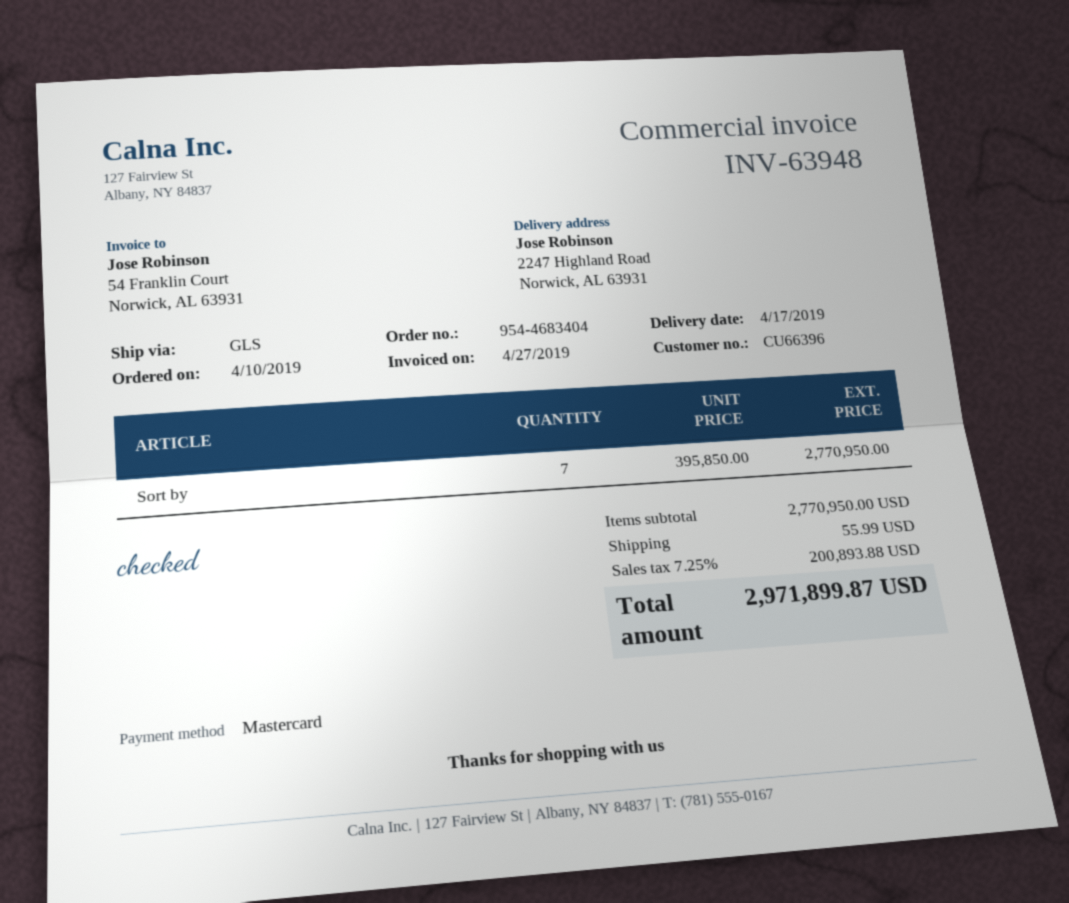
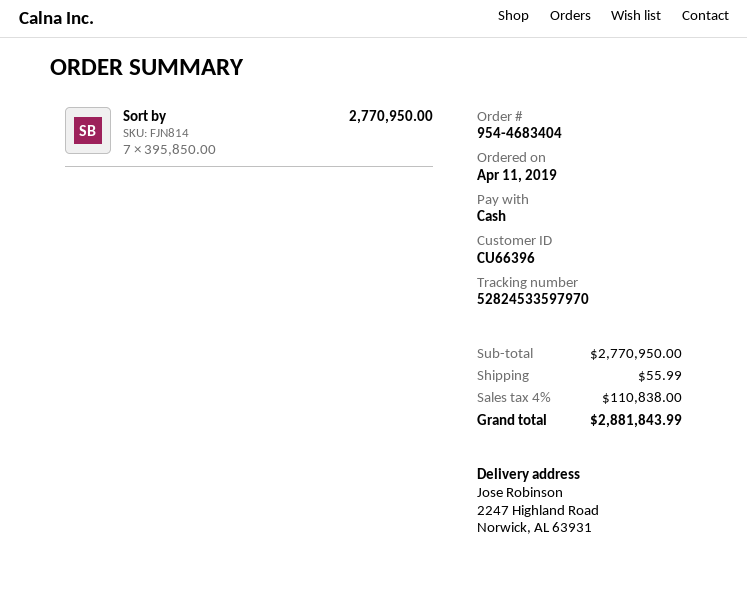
order date: 2019-04-10 -> 2019-04-11
payment method: Mastercard -> cash
tax: 7.25% = 200893.88 -> 4% = 110838.00
total: 2971899.87 -> 2881843.99

